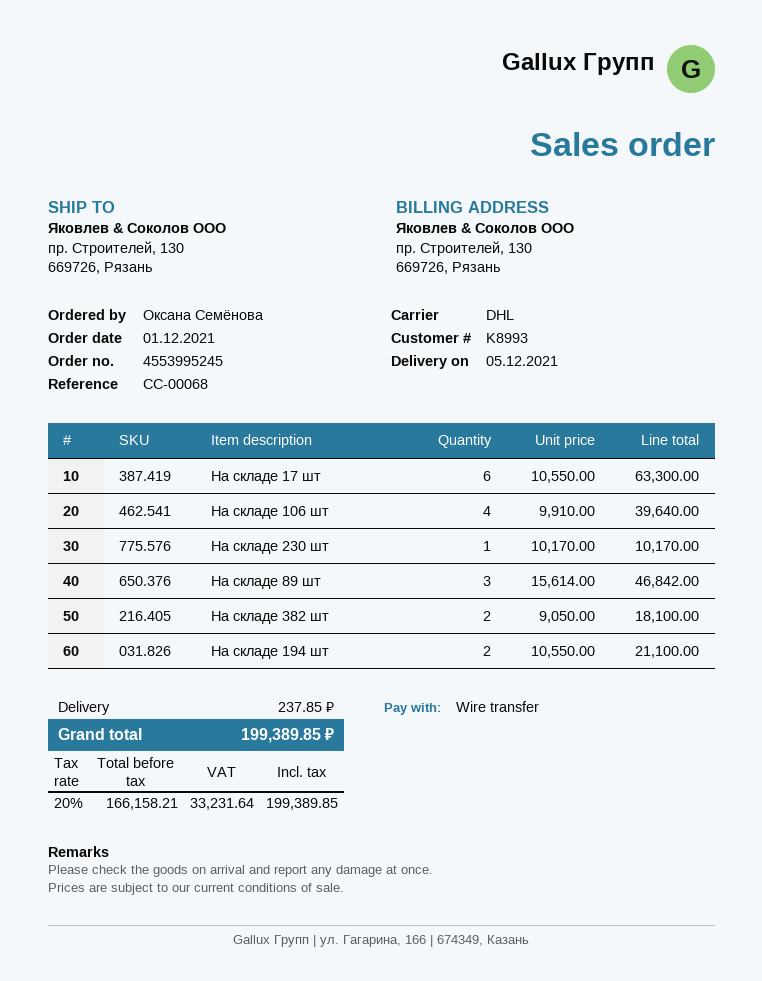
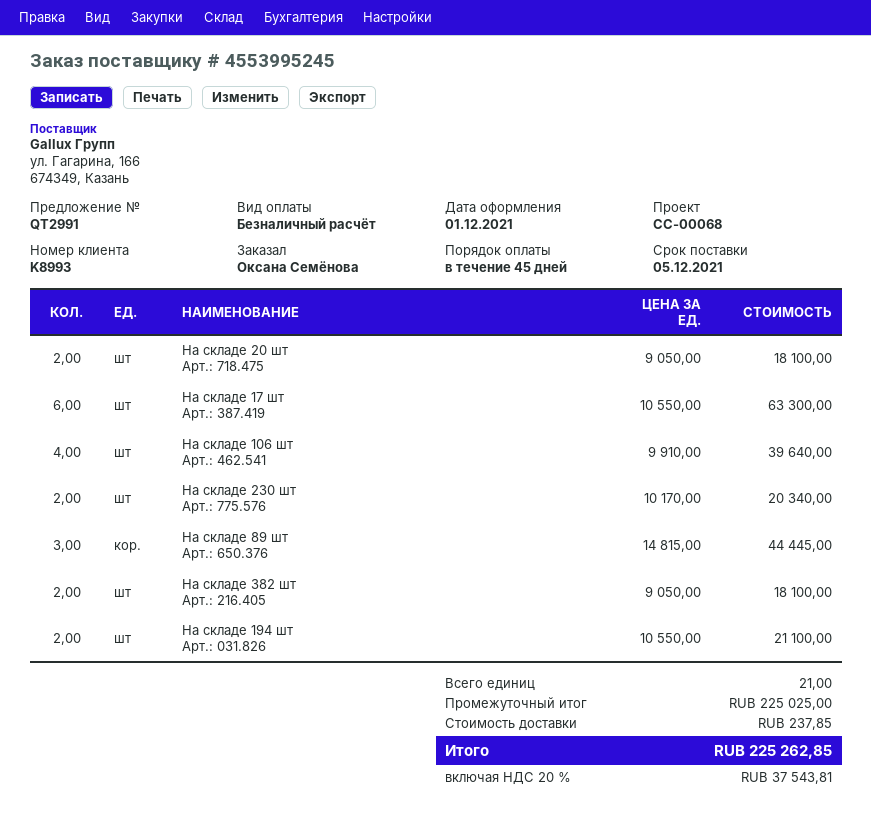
На складе 230 шт: 1 x 10170.00 = 10170.00 -> 2 x 10170.00 = 20340.00
На складе 89 шт: 3 x 15614.00 = 46842.00 -> 3 x 14815.00 = 44445.00
На складе 20 шт: none -> 2 x 9050.00 = 18100.00
tax: 20% = 33231.64 -> 20% = 37543.81
total: 199389.85 -> 225262.85

